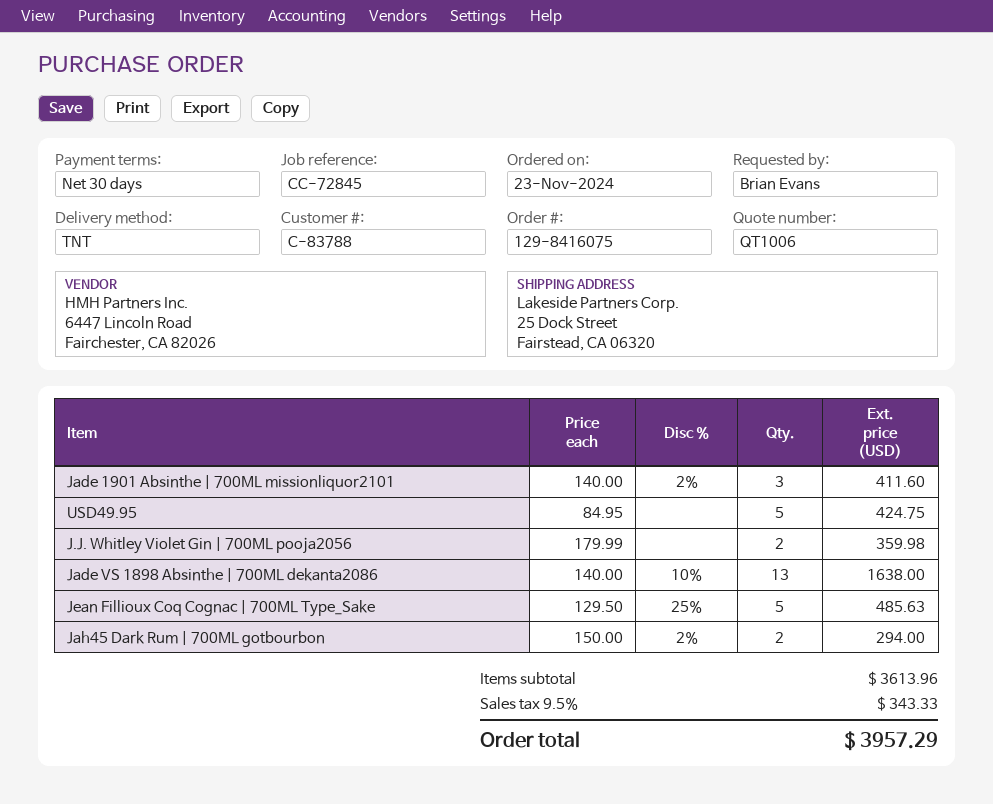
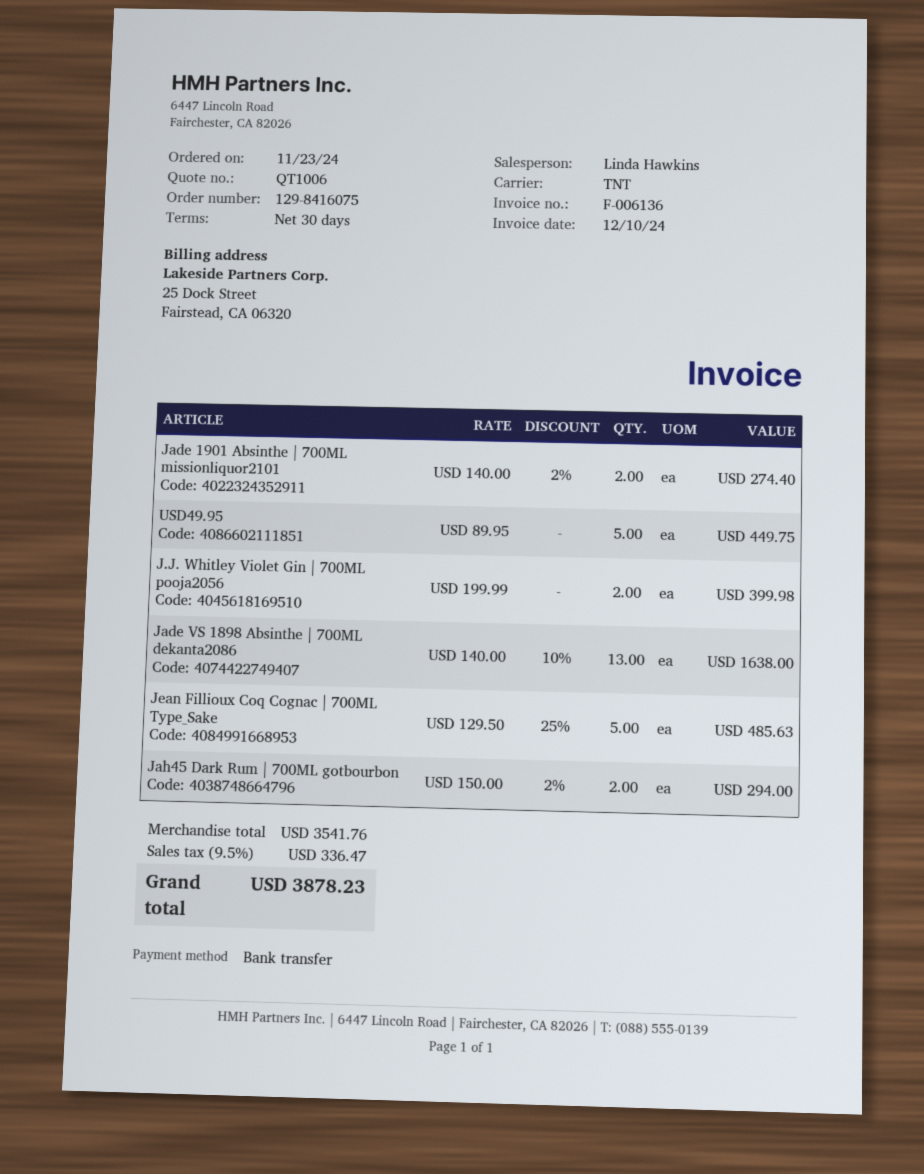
Jade 1901 Absinthe | 700ML missionliquor2101: 3 x 140.00 - 2% = 411.60 -> 2 x 140.00 - 2% = 274.40
USD49.95: 5 x 84.95 = 424.75 -> 5 x 89.95 = 449.75
J.J. Whitley Violet Gin | 700ML pooja2056: 2 x 179.99 = 359.98 -> 2 x 199.99 = 399.98
subtotal: 3613.96 -> 3541.76
tax: 9.5% = 343.33 -> 9.5% = 336.47
total: 3957.29 -> 3878.23

